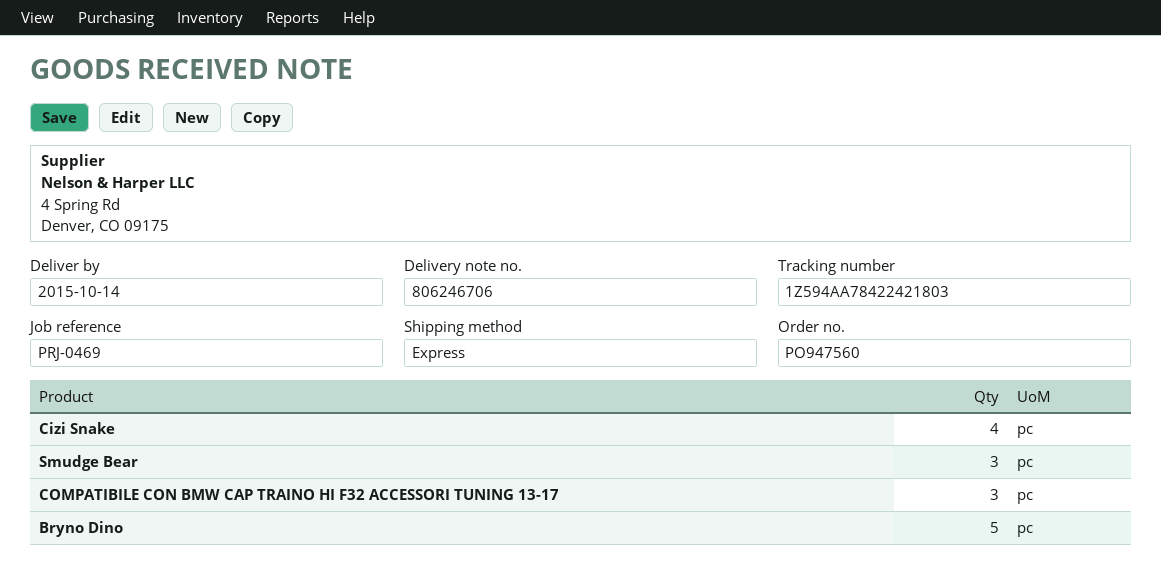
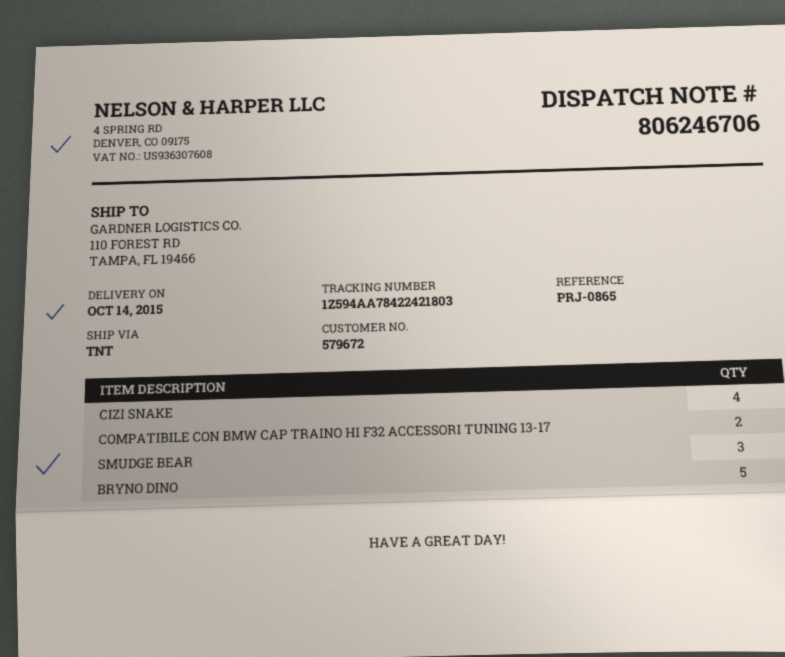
reference: PRJ-0469 -> PRJ-0865
shipping method: express -> TNT
COMPATIBILE CON BMW CAP TRAINO HI F32 ACCESSORI TUNING 13-17: 3 -> 2

